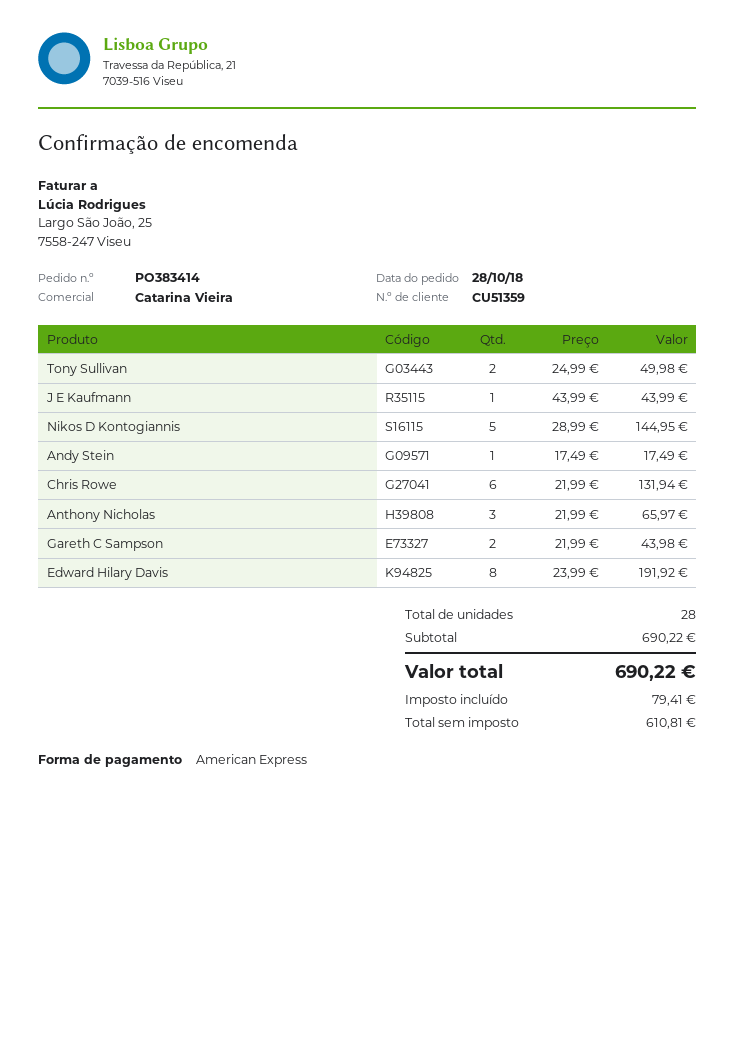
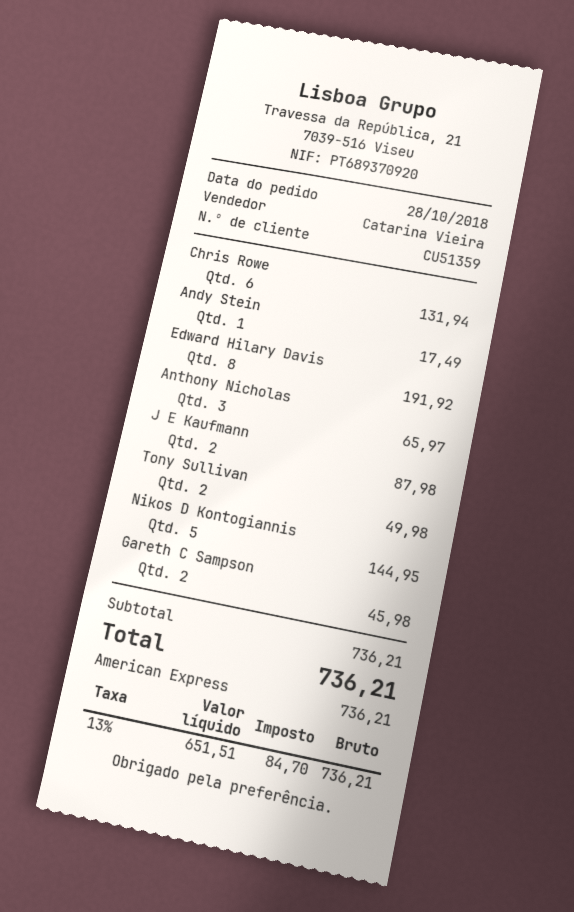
J E Kaufmann: 1 for 43.99 -> 2 for 87.98
Gareth C Sampson: 2 for 43.98 -> 2 for 45.98
subtotal: 690.22 -> 736.21
net: 610.81 -> 651.51
tax: 79.41 -> 84.70
total: 690.22 -> 736.21

